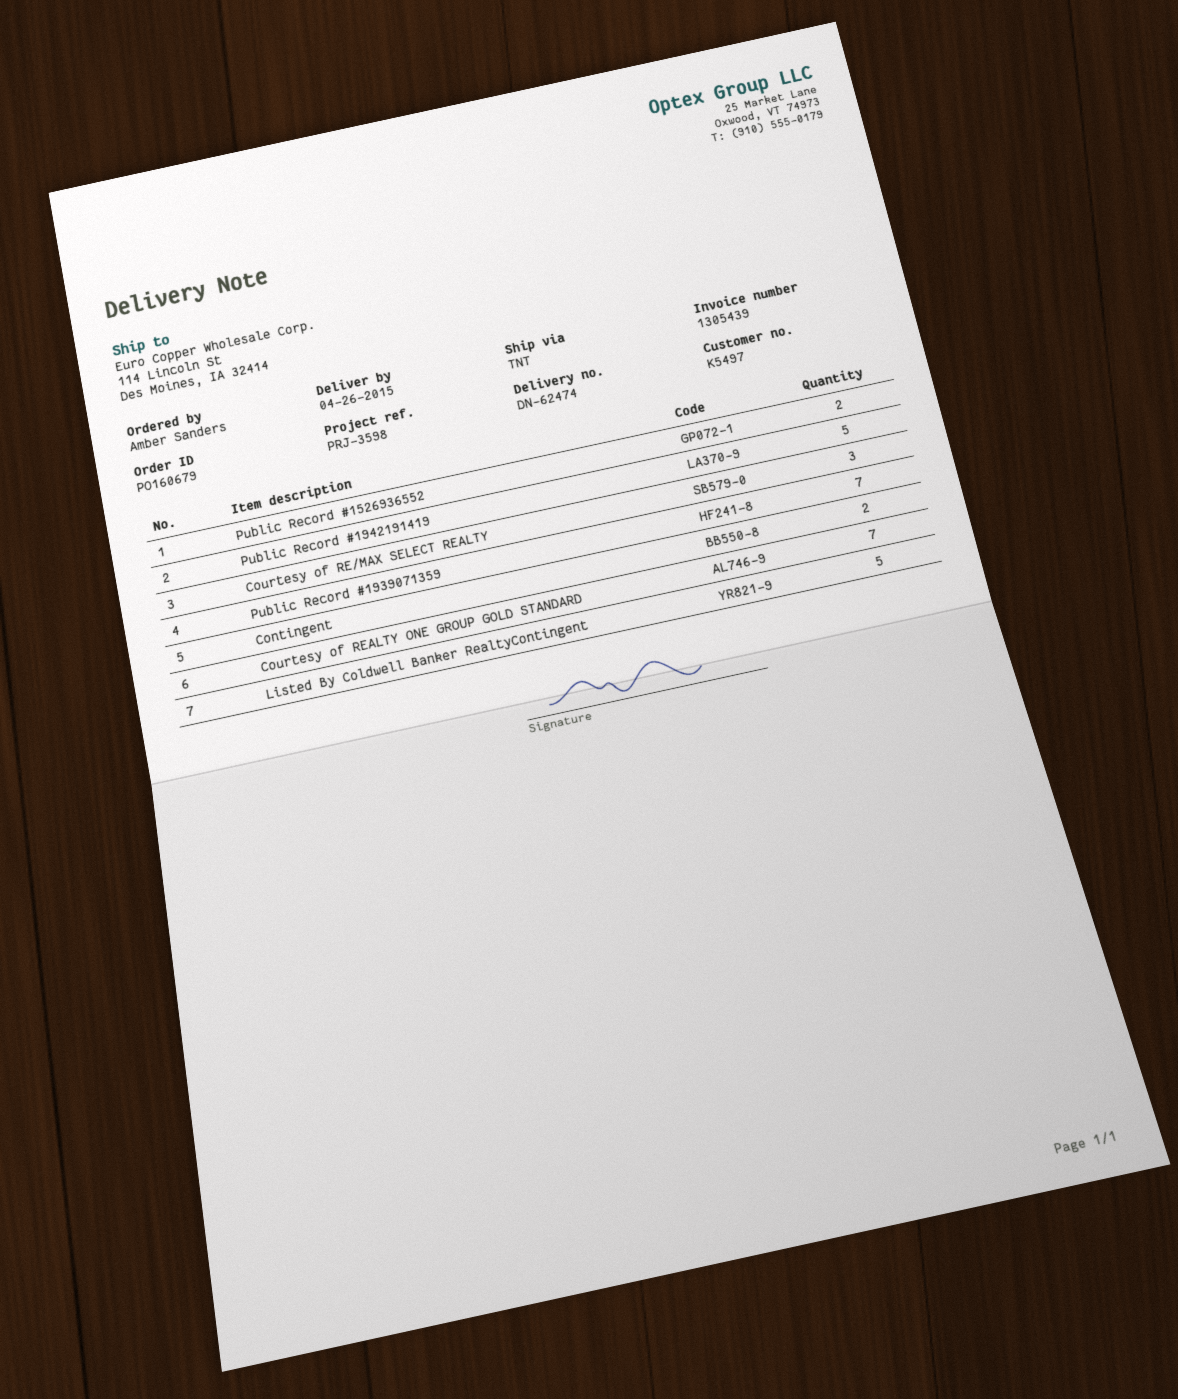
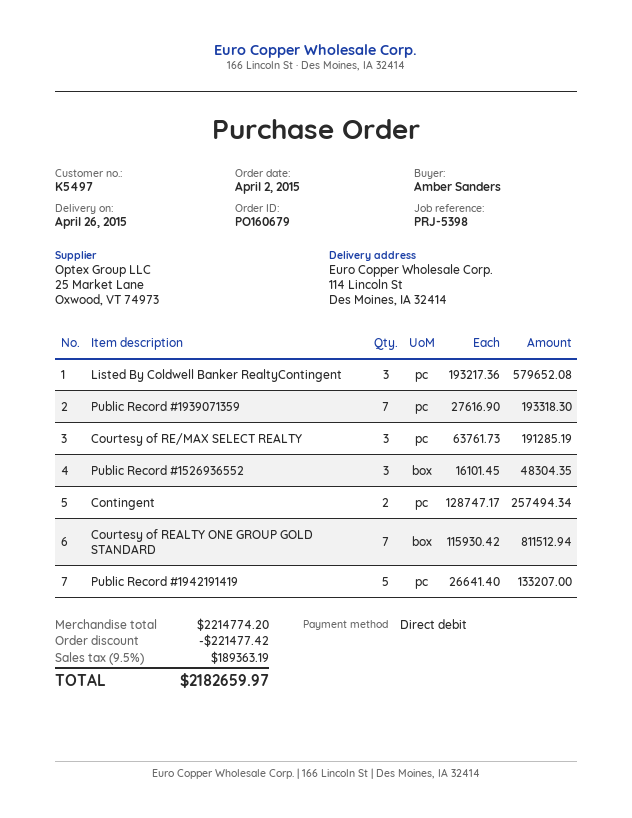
reference: PRJ-3598 -> PRJ-5398
Public Record #1526936552: 2 -> 3
Listed By Coldwell Banker RealtyContingent: 5 -> 3

